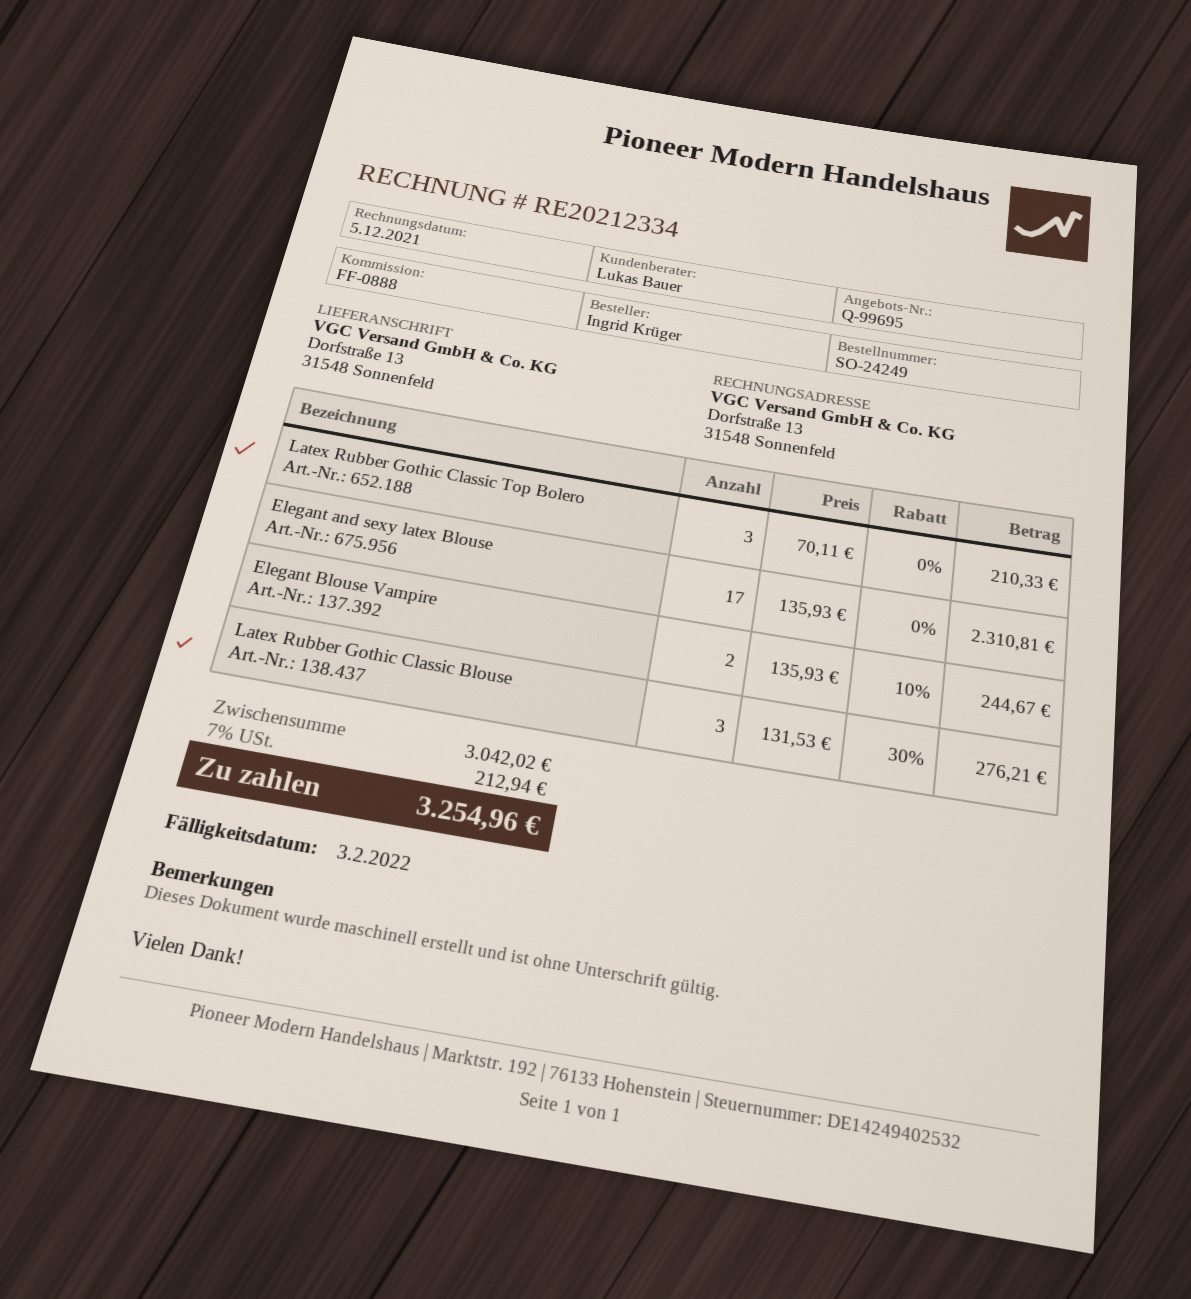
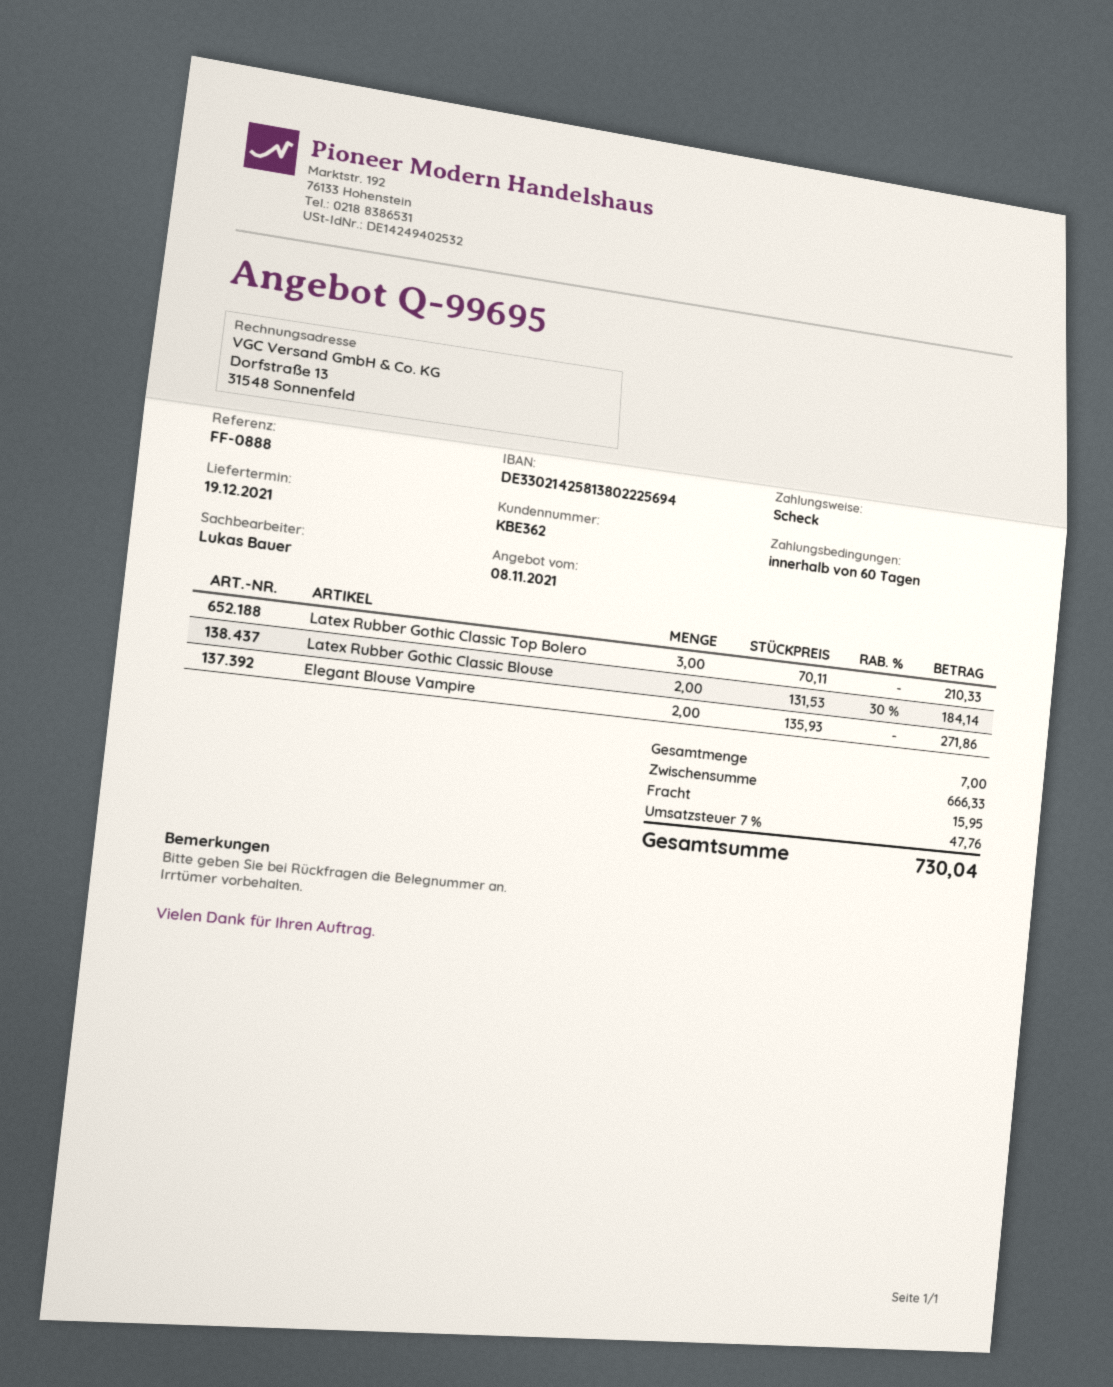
Elegant and sexy latex Blouse: 17 x 135.93 = 2310.81 -> none
Elegant Blouse Vampire: 2 x 135.93 - 10% = 244.67 -> 2 x 135.93 = 271.86
Latex Rubber Gothic Classic Blouse: 3 x 131.53 - 30% = 276.21 -> 2 x 131.53 - 30% = 184.14
subtotal: 3042.02 -> 666.33
shipping: none -> 15.95
tax: 7% = 212.94 -> 7% = 47.76
total: 3254.96 -> 730.04

